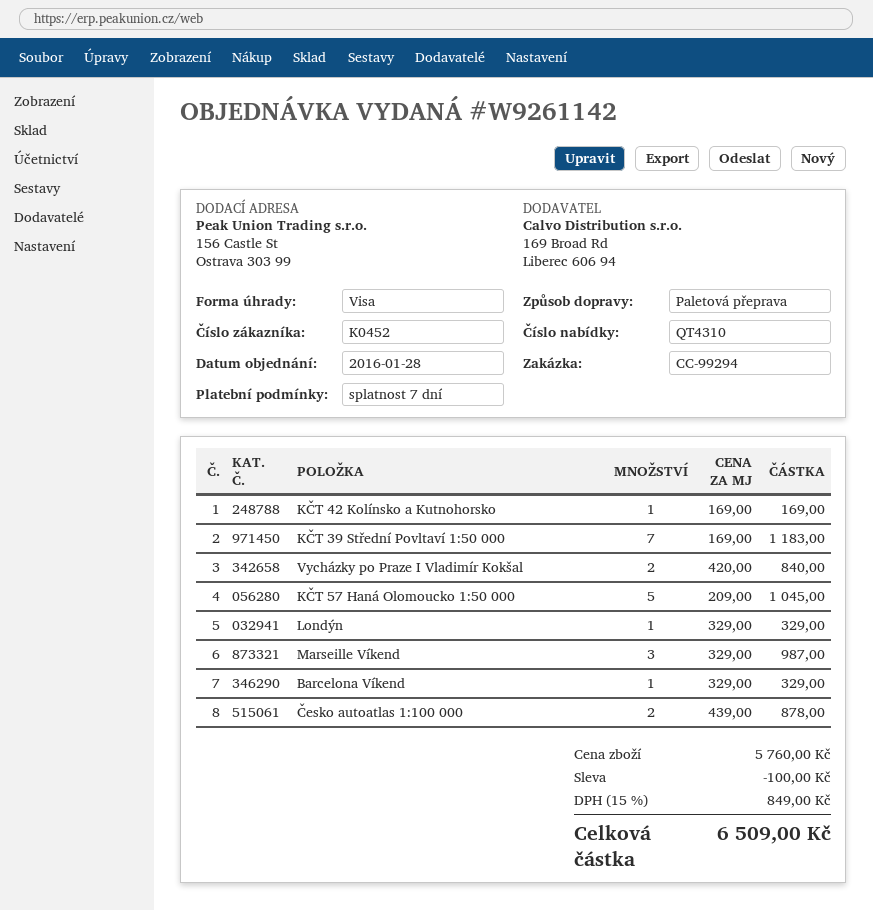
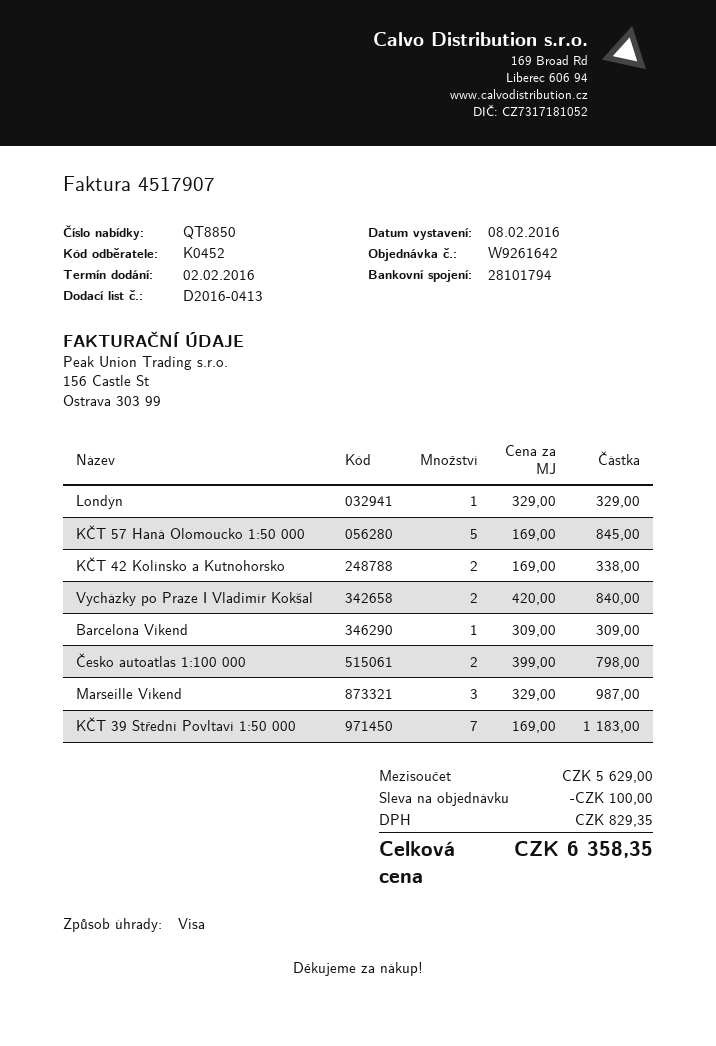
quote number: QT4310 -> QT8850
order number: W9261142 -> W9261642
KČT 42 Kolínsko a Kutnohorsko: 1 x 169.00 = 169.00 -> 2 x 169.00 = 338.00
KČT 57 Haná Olomoucko 1:50 000: 5 x 209.00 = 1045.00 -> 5 x 169.00 = 845.00
Barcelona Víkend: 1 x 329.00 = 329.00 -> 1 x 309.00 = 309.00
Česko autoatlas 1:100 000: 2 x 439.00 = 878.00 -> 2 x 399.00 = 798.00
subtotal: 5760.00 -> 5629.00
tax: 849.00 -> 829.35
total: 6509.00 -> 6358.35

